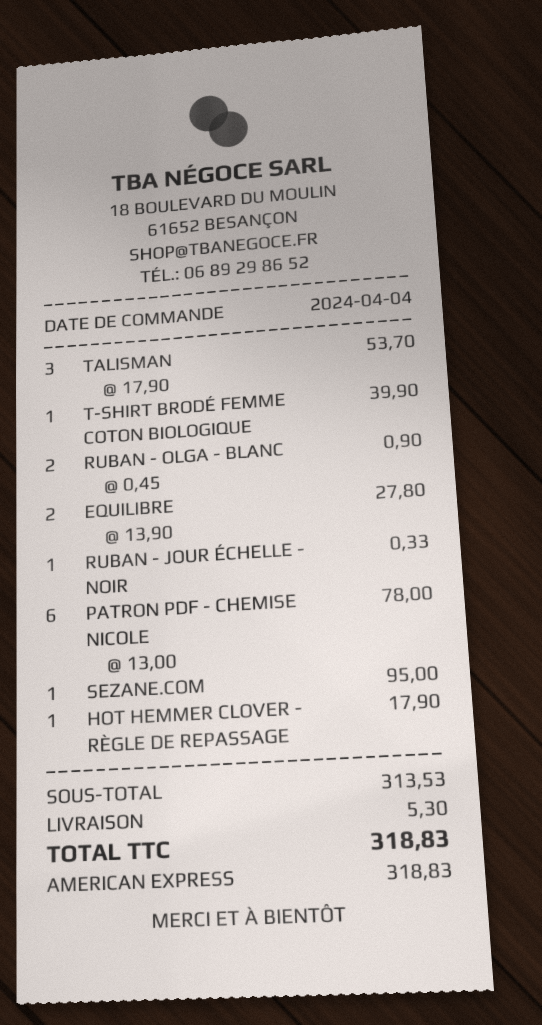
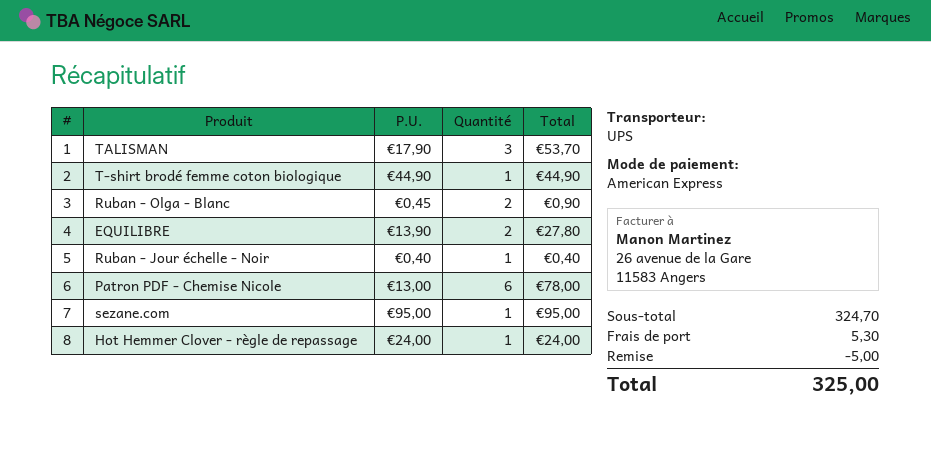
T-SHIRT BRODÉ FEMME COTON BIOLOGIQUE: 1 x 39.90 = 39.90 -> 1 x 44.90 = 44.90
RUBAN - JOUR ÉCHELLE - NOIR: 1 x 0.33 = 0.33 -> 1 x 0.40 = 0.40
HOT HEMMER CLOVER - RÈGLE DE REPASSAGE: 1 x 17.90 = 17.90 -> 1 x 24.00 = 24.00
subtotal: 313.53 -> 324.70
discount: none -> 5.00
total: 318.83 -> 325.00

